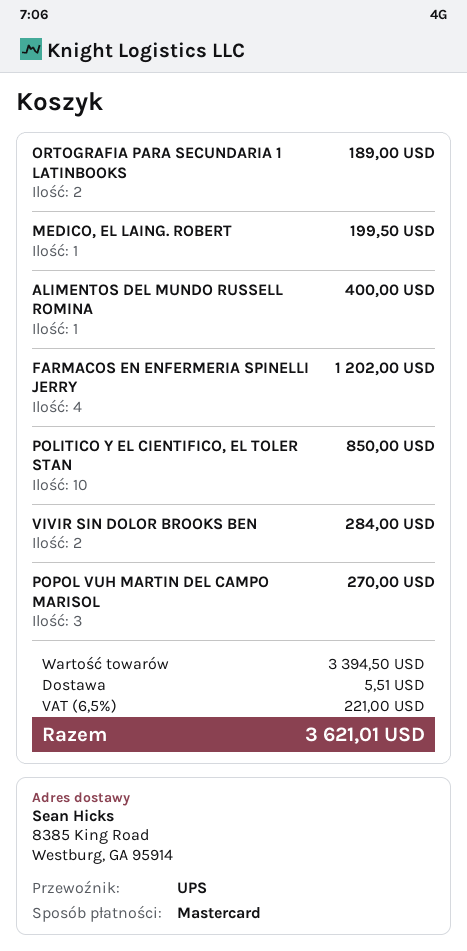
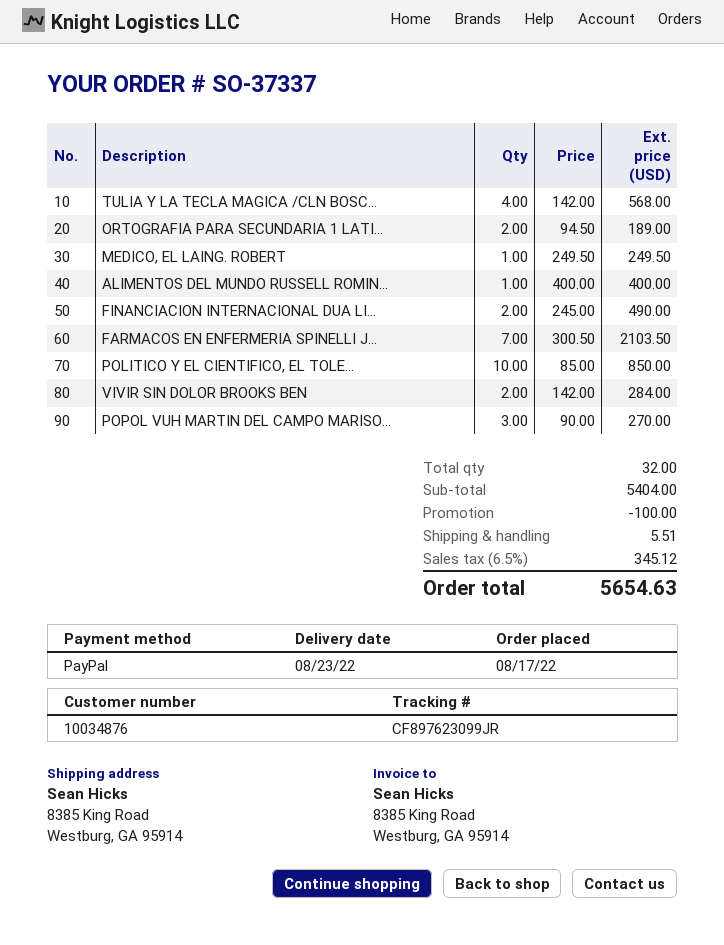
payment method: Mastercard -> PayPal
MEDICO, EL LAING. ROBERT: 1 for 199.50 -> 1 for 249.50
FARMACOS EN ENFERMERIA SPINELLI JERRY: 4 for 1202.00 -> 7 for 2103.50
TULIA Y LA TECLA MAGICA /CLN BOSC...: none -> 4 for 568.00
FINANCIACION INTERNACIONAL DUA LI...: none -> 2 for 490.00
subtotal: 3394.50 -> 5404.00
discount: none -> 100.00
tax: 6.5% = 221.00 -> 6.5% = 345.12
total: 3621.01 -> 5654.63

